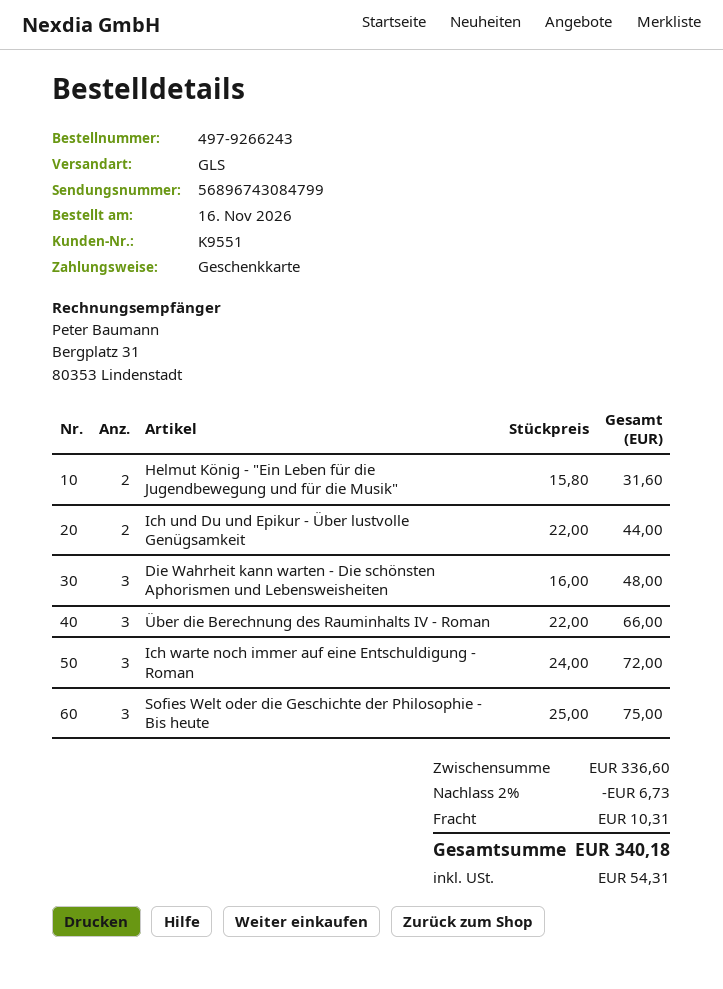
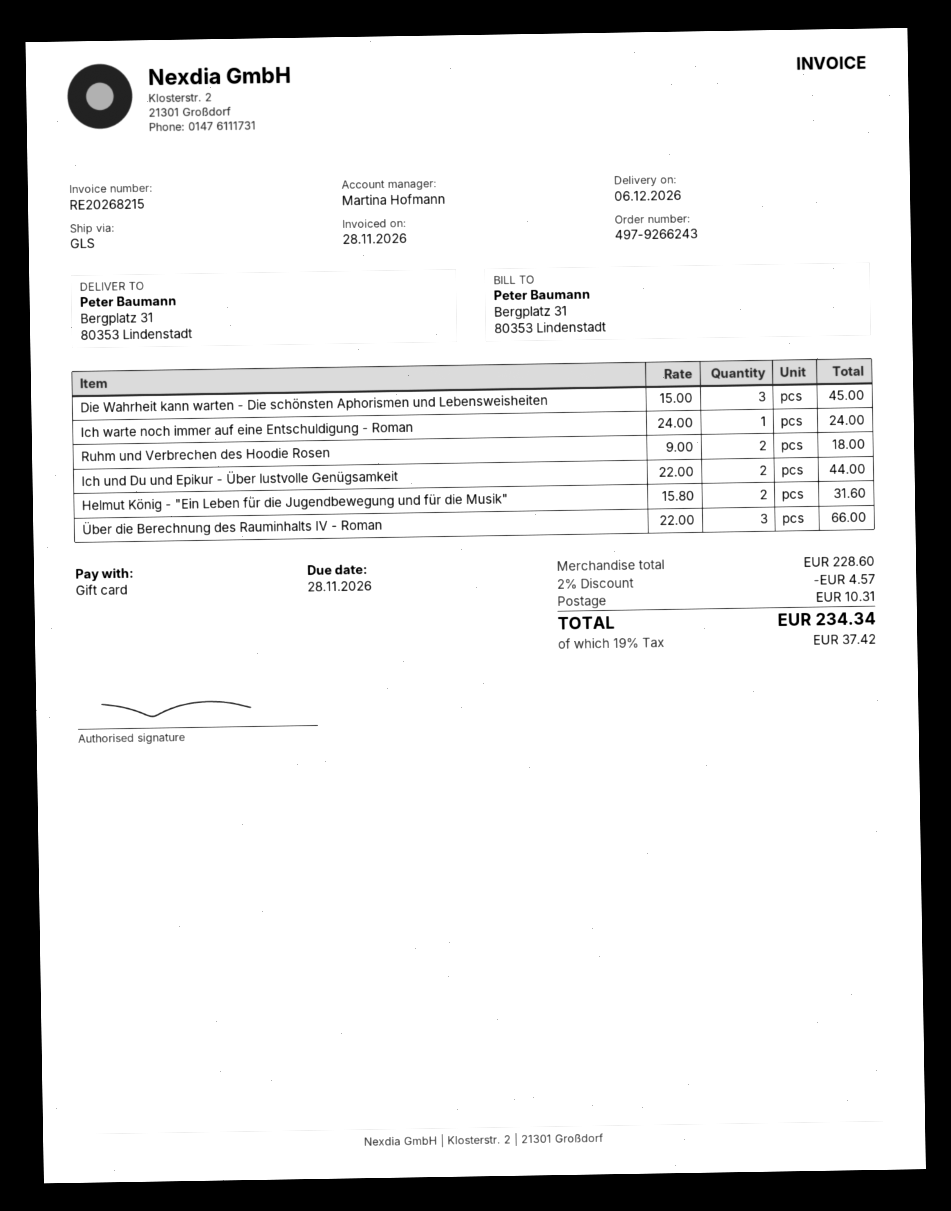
Die Wahrheit kann warten - Die schönsten Aphorismen und Lebensweisheiten: 3 x 16.00 = 48.00 -> 3 x 15.00 = 45.00
Ich warte noch immer auf eine Entschuldigung - Roman: 3 x 24.00 = 72.00 -> 1 x 24.00 = 24.00
Sofies Welt oder die Geschichte der Philosophie - Bis heute: 3 x 25.00 = 75.00 -> none
Ruhm und Verbrechen des Hoodie Rosen: none -> 2 x 9.00 = 18.00
subtotal: 336.60 -> 228.60
discount: 2% = 6.73 -> 2% = 4.57
tax: 54.31 -> 37.42
total: 340.18 -> 234.34

